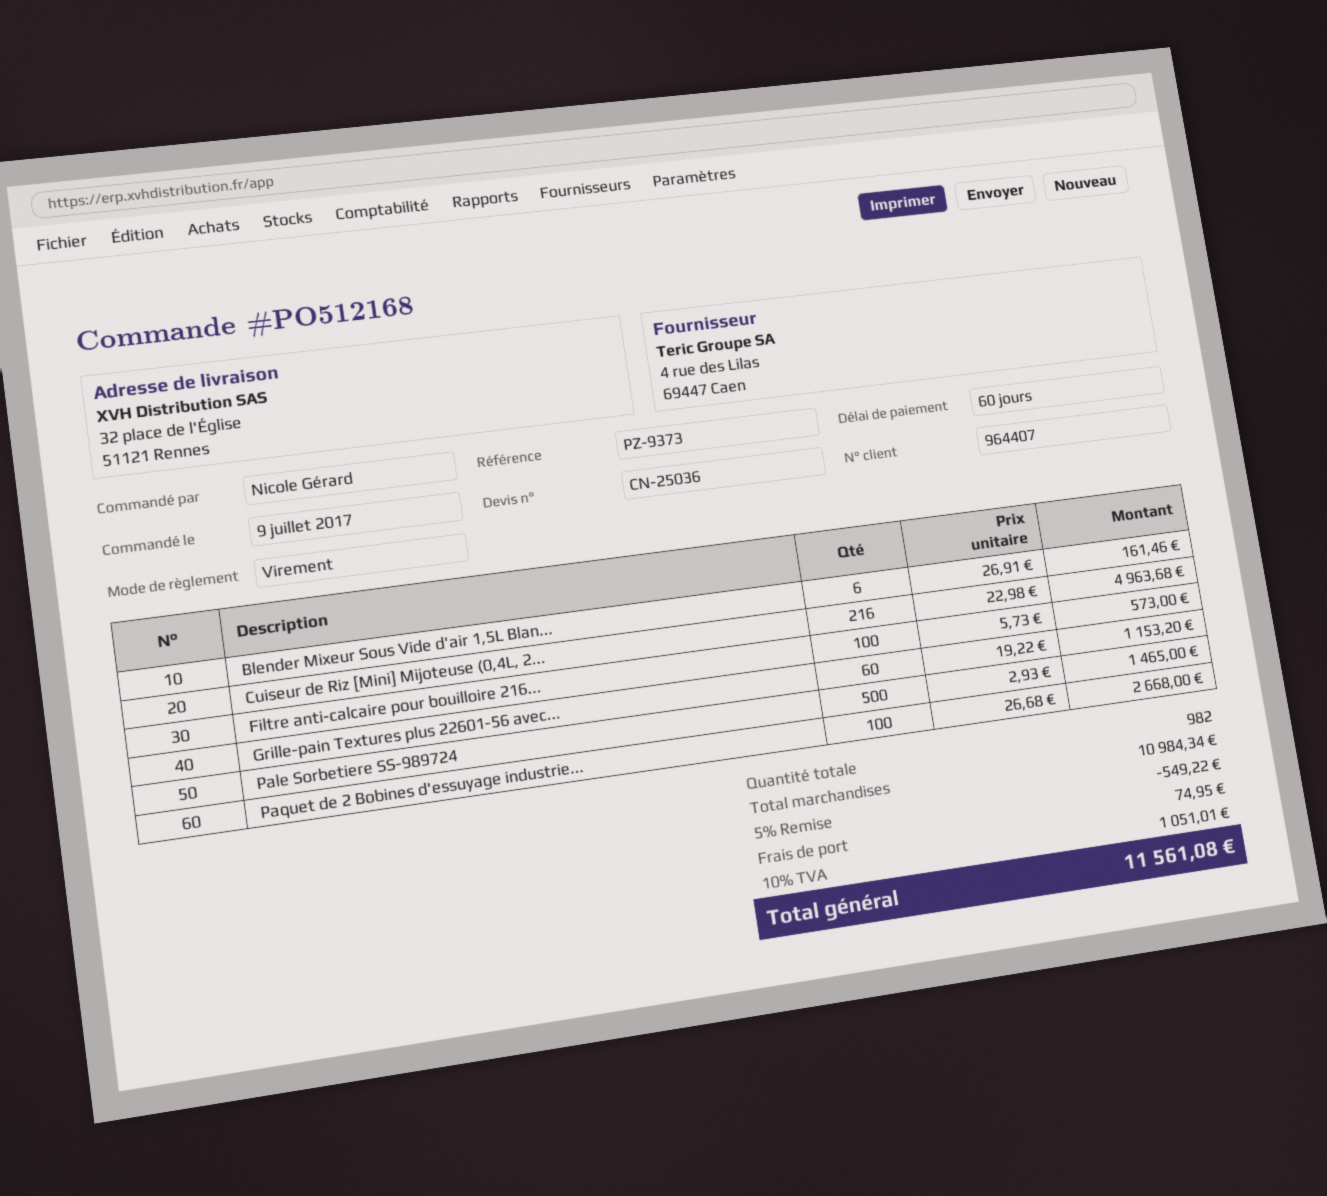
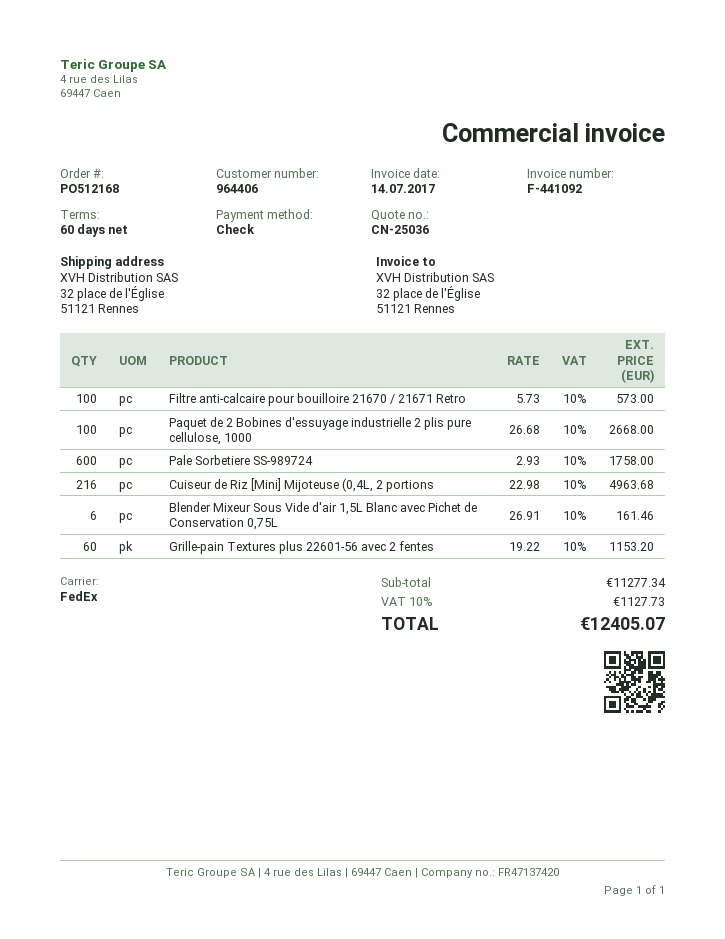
customer number: 964407 -> 964406
payment method: bank transfer -> cheque
Pale Sorbetiere SS-989724: 500 x 2.93 = 1465.00 -> 600 x 2.93 = 1758.00
subtotal: 10984.34 -> 11277.34
discount: 5% = 549.22 -> none
shipping: 74.95 -> none
tax: 10% = 1051.01 -> 10% = 1127.73
total: 11561.08 -> 12405.07

